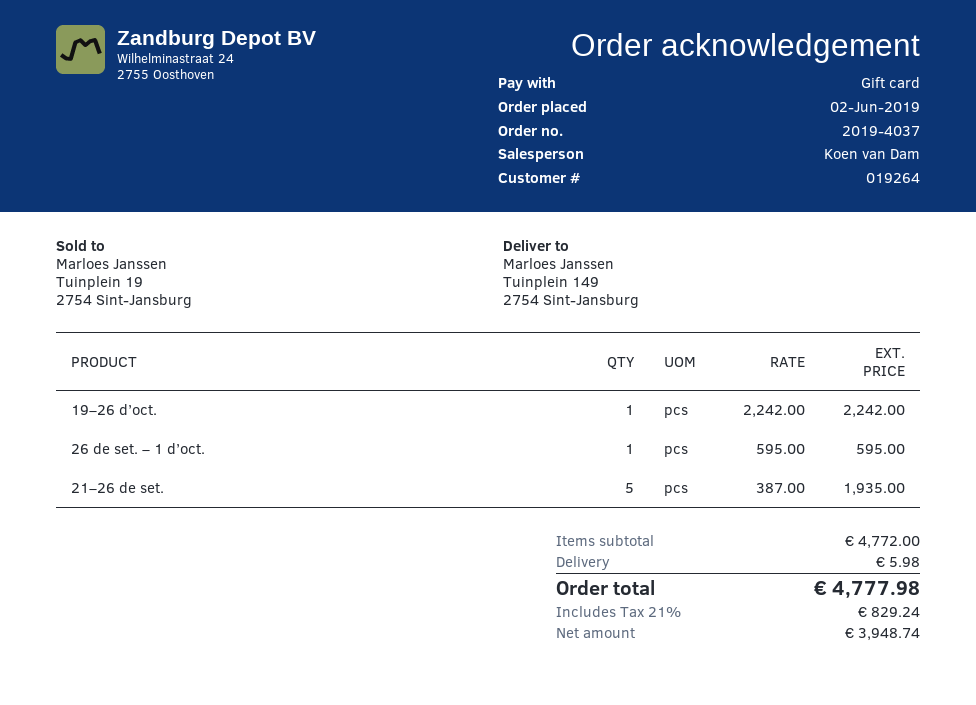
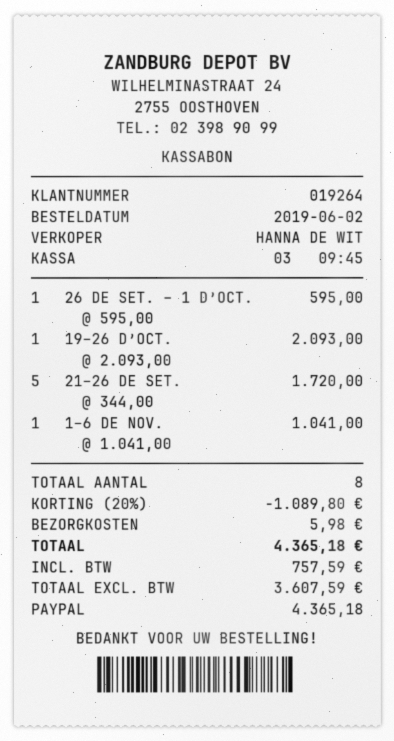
sales rep: Koen van Dam -> HANNA DE WIT
payment method: gift card -> PayPal
19–26 d’oct.: 1 x 2242.00 = 2242.00 -> 1 x 2093.00 = 2093.00
21–26 de set.: 5 x 387.00 = 1935.00 -> 5 x 344.00 = 1720.00
1–6 DE NOV.: none -> 1 x 1041.00 = 1041.00
discount: none -> 20% = 1089.80
net: 3948.74 -> 3607.59
tax: 829.24 -> 757.59
total: 4777.98 -> 4365.18

